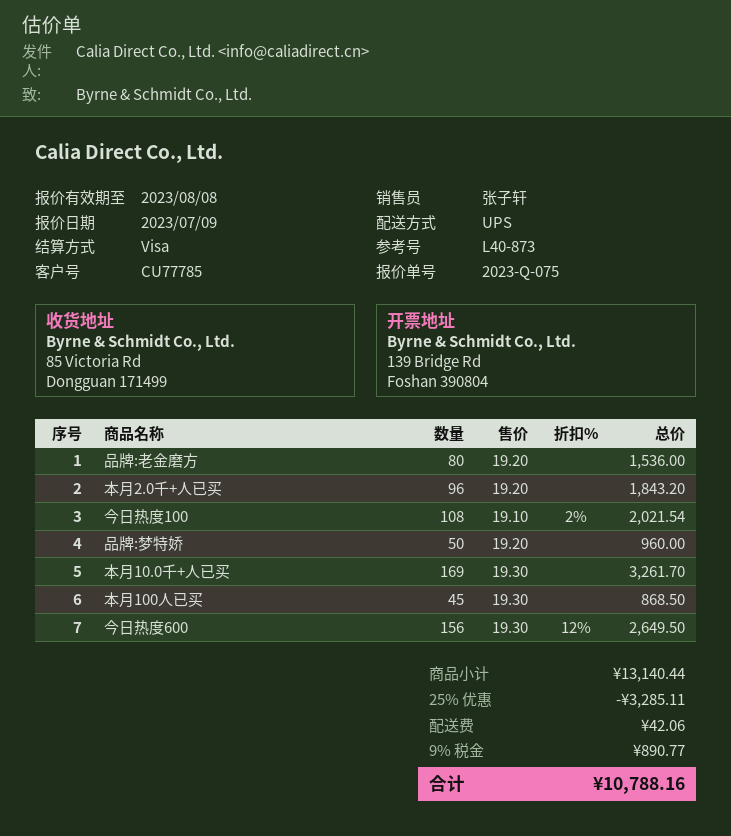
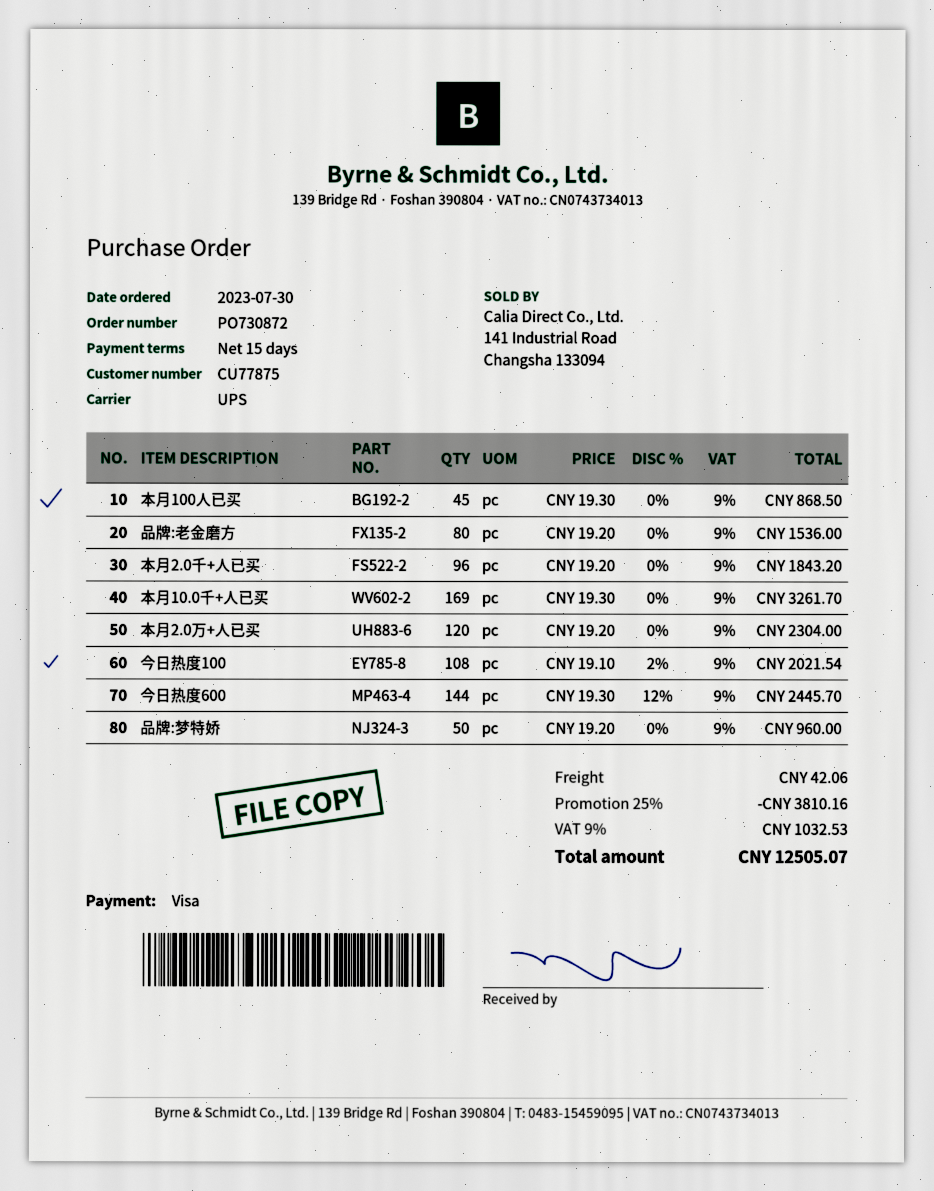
customer number: CU77785 -> CU77875
今日热度600: 156 x 19.30 - 12% = 2649.50 -> 144 x 19.30 - 12% = 2445.70
本月2.0万+人已买: none -> 120 x 19.20 = 2304.00
discount: 25% = 3285.11 -> 25% = 3810.16
tax: 9% = 890.77 -> 9% = 1032.53
total: 10788.16 -> 12505.07

